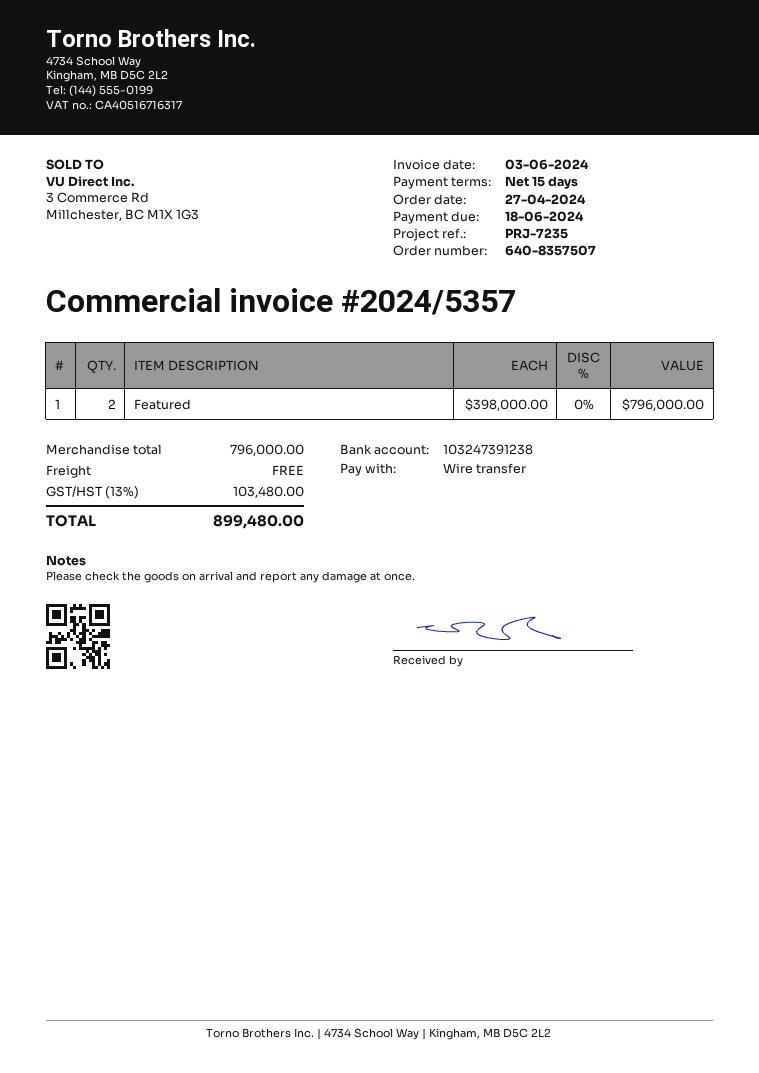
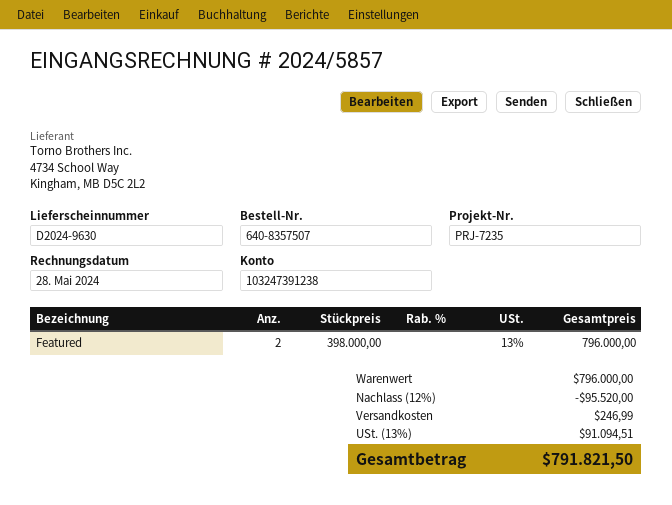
invoice number: 2024/5357 -> 2024/5857
invoice date: 2024-06-03 -> 2024-05-28
discount: none -> 12% = 95520.00
shipping: 0.00 -> 246.99
tax: 13% = 103480.00 -> 13% = 91094.51
total: 899480.00 -> 791821.50

